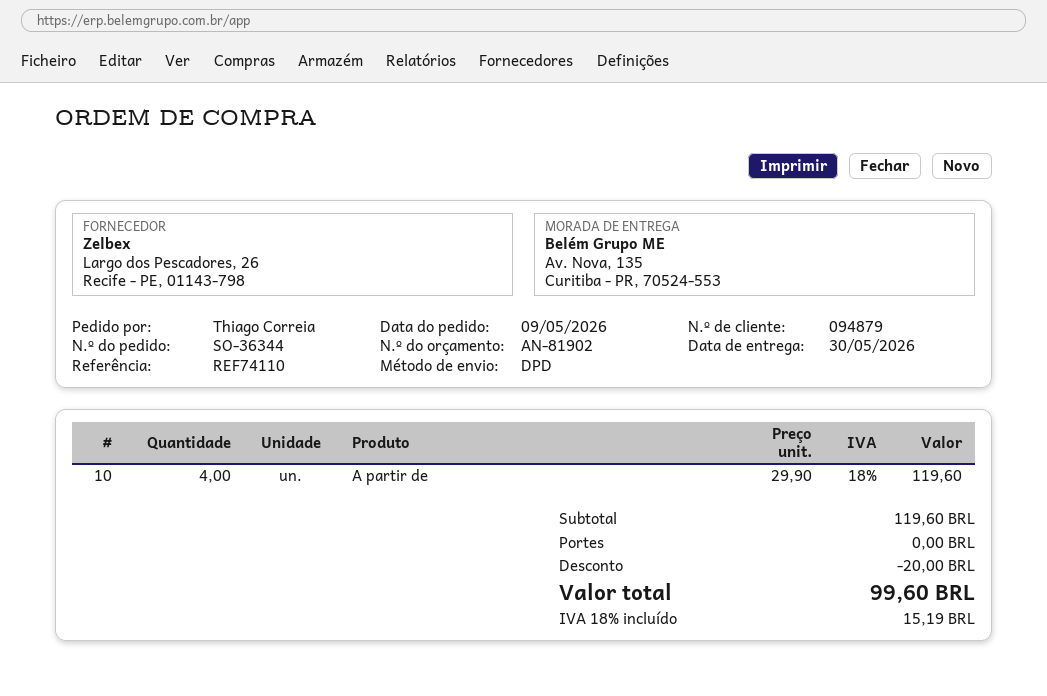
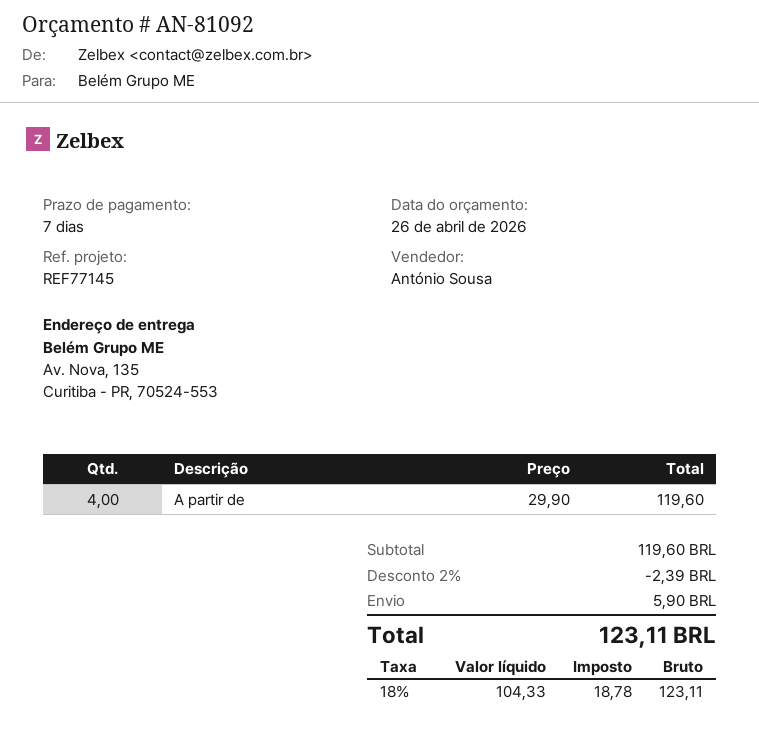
quote number: AN-81902 -> AN-81092
reference: REF74110 -> REF77145
discount: 20.00 -> 2.39
shipping: 0.00 -> 5.90
tax: 18% = 15.19 -> 18% = 18.78
total: 99.60 -> 123.11

